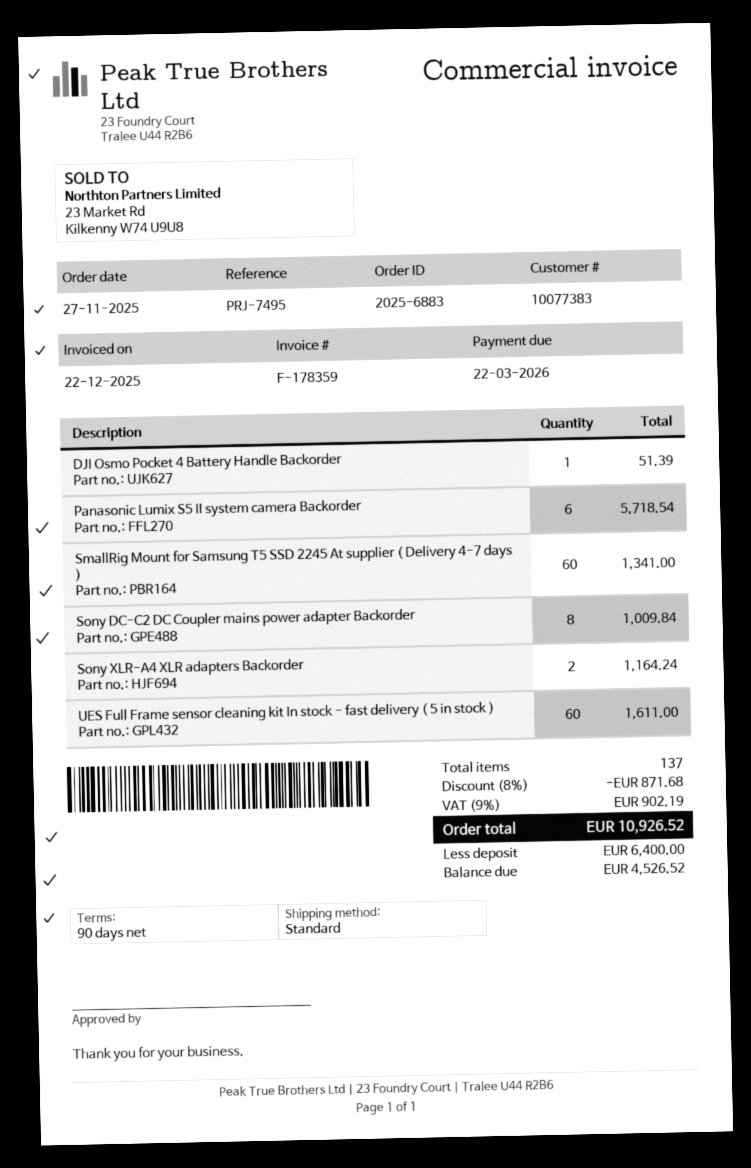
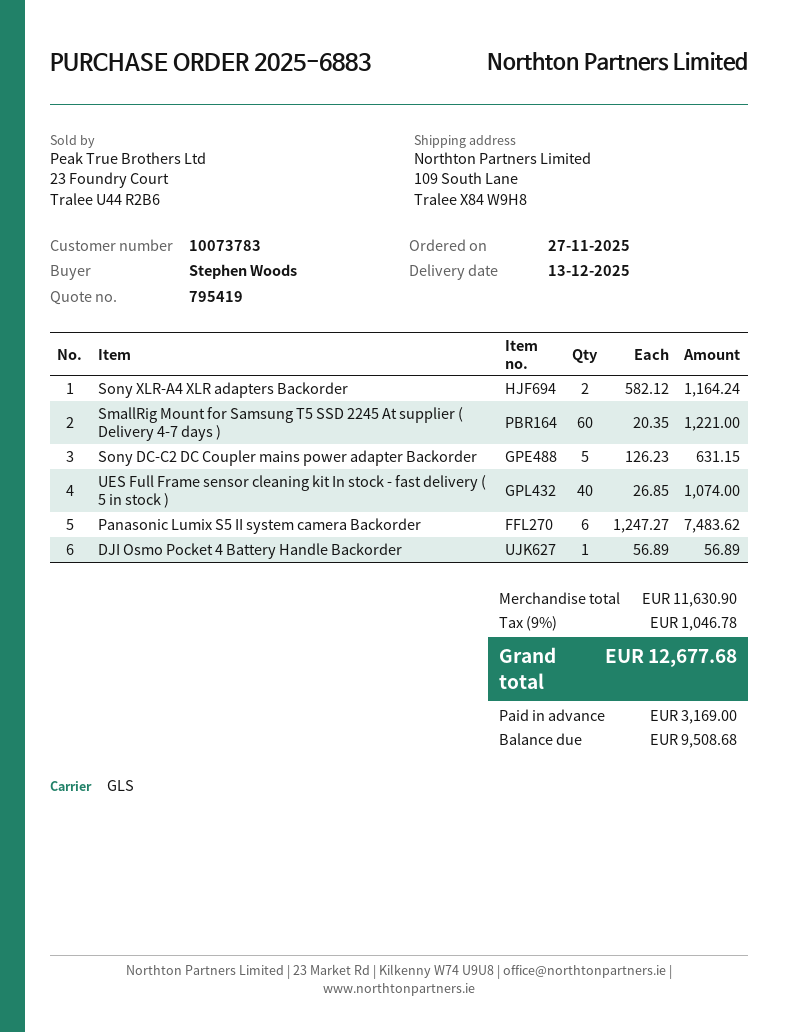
customer number: 10077383 -> 10073783
shipping method: standard -> GLS
DJI Osmo Pocket 4 Battery Handle Backorder: 1 for 51.39 -> 1 for 56.89
Panasonic Lumix S5 II system camera Backorder: 6 for 5718.54 -> 6 for 7483.62
SmallRig Mount for Samsung T5 SSD 2245 At supplier ( Delivery 4-7 days ): 60 for 1341.00 -> 60 for 1221.00
Sony DC-C2 DC Coupler mains power adapter Backorder: 8 for 1009.84 -> 5 for 631.15
UES Full Frame sensor cleaning kit In stock - fast delivery ( 5 in stock ): 60 for 1611.00 -> 40 for 1074.00
discount: 8% = 871.68 -> none
tax: 9% = 902.19 -> 9% = 1046.78
total: 10926.52 -> 12677.68
deposit: 6400.00 -> 3169.00
balance: 4526.52 -> 9508.68

